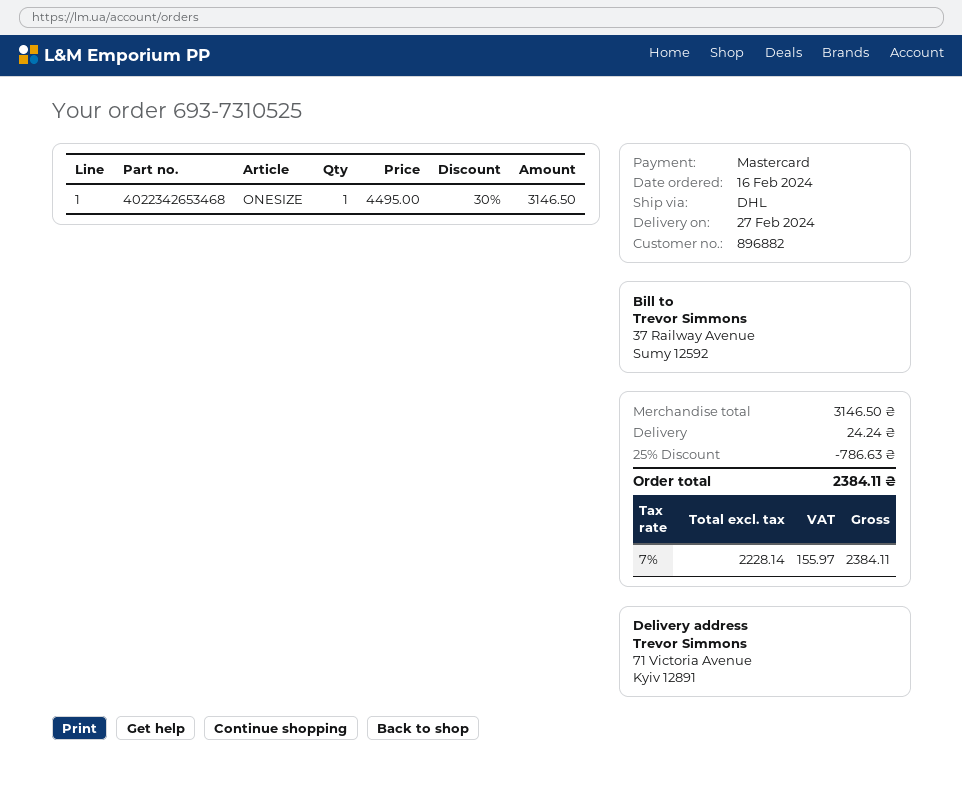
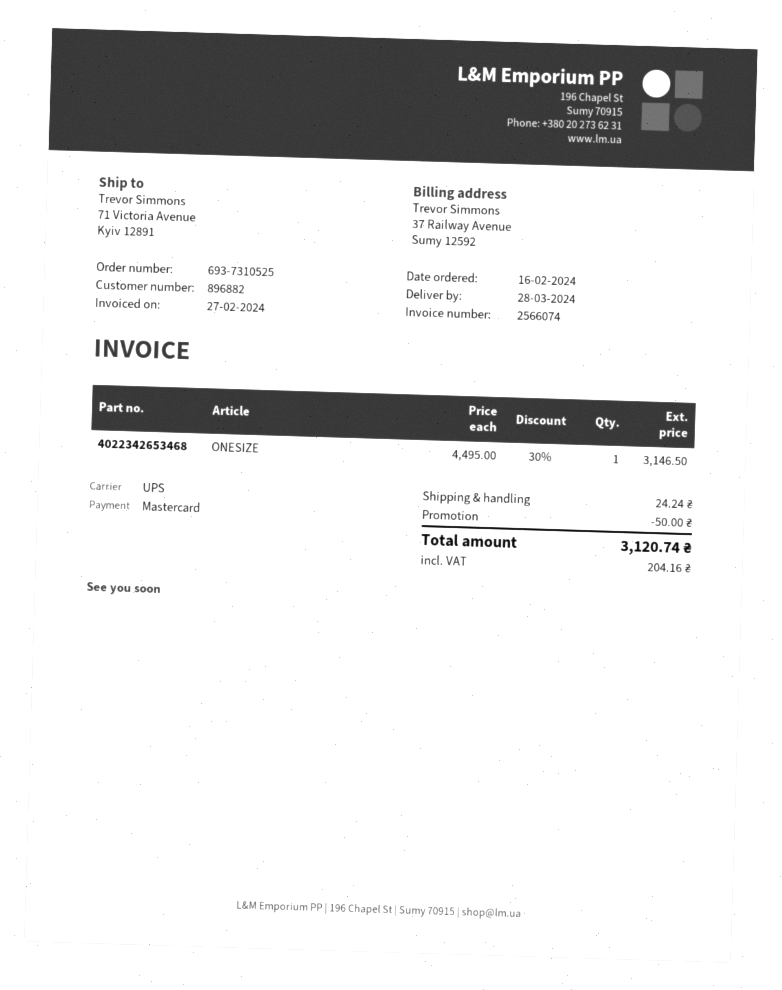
delivery date: 2024-02-27 -> 2024-03-28
shipping method: DHL -> UPS
discount: 786.63 -> 50.00
tax: 155.97 -> 204.16
total: 2384.11 -> 3120.74

